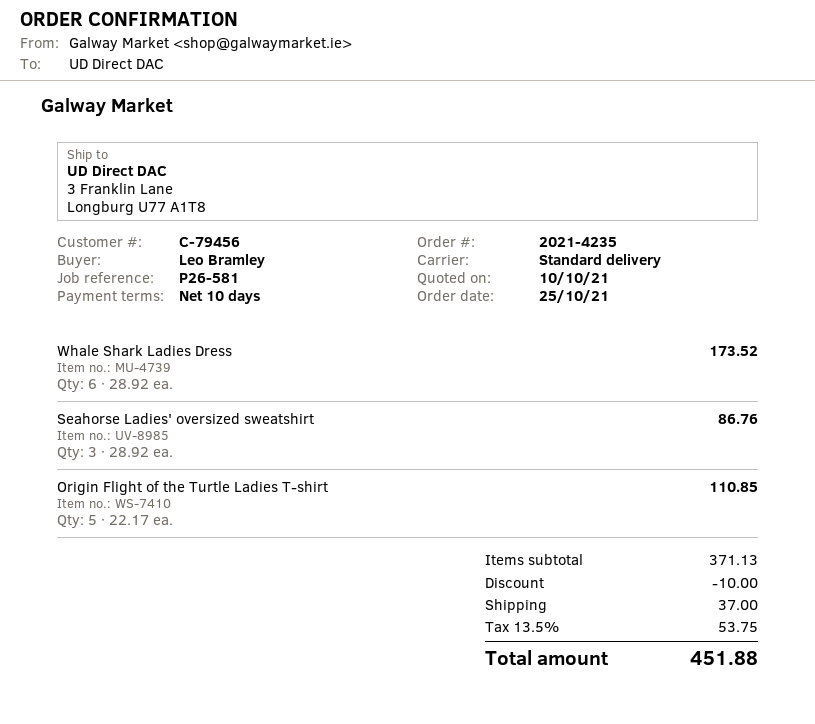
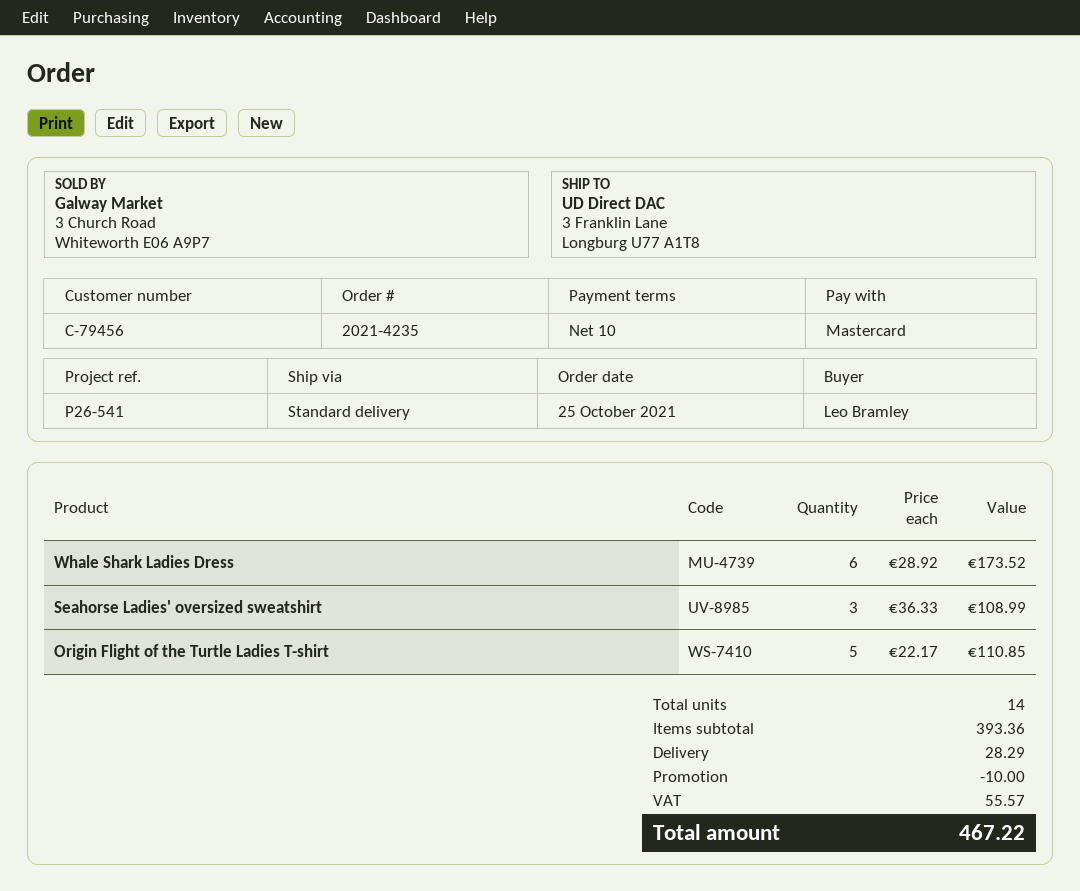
reference: P26-581 -> P26-541
Seahorse Ladies' oversized sweatshirt: 3 x 28.92 = 86.76 -> 3 x 36.33 = 108.99
subtotal: 371.13 -> 393.36
shipping: 37.00 -> 28.29
tax: 53.75 -> 55.57
total: 451.88 -> 467.22

